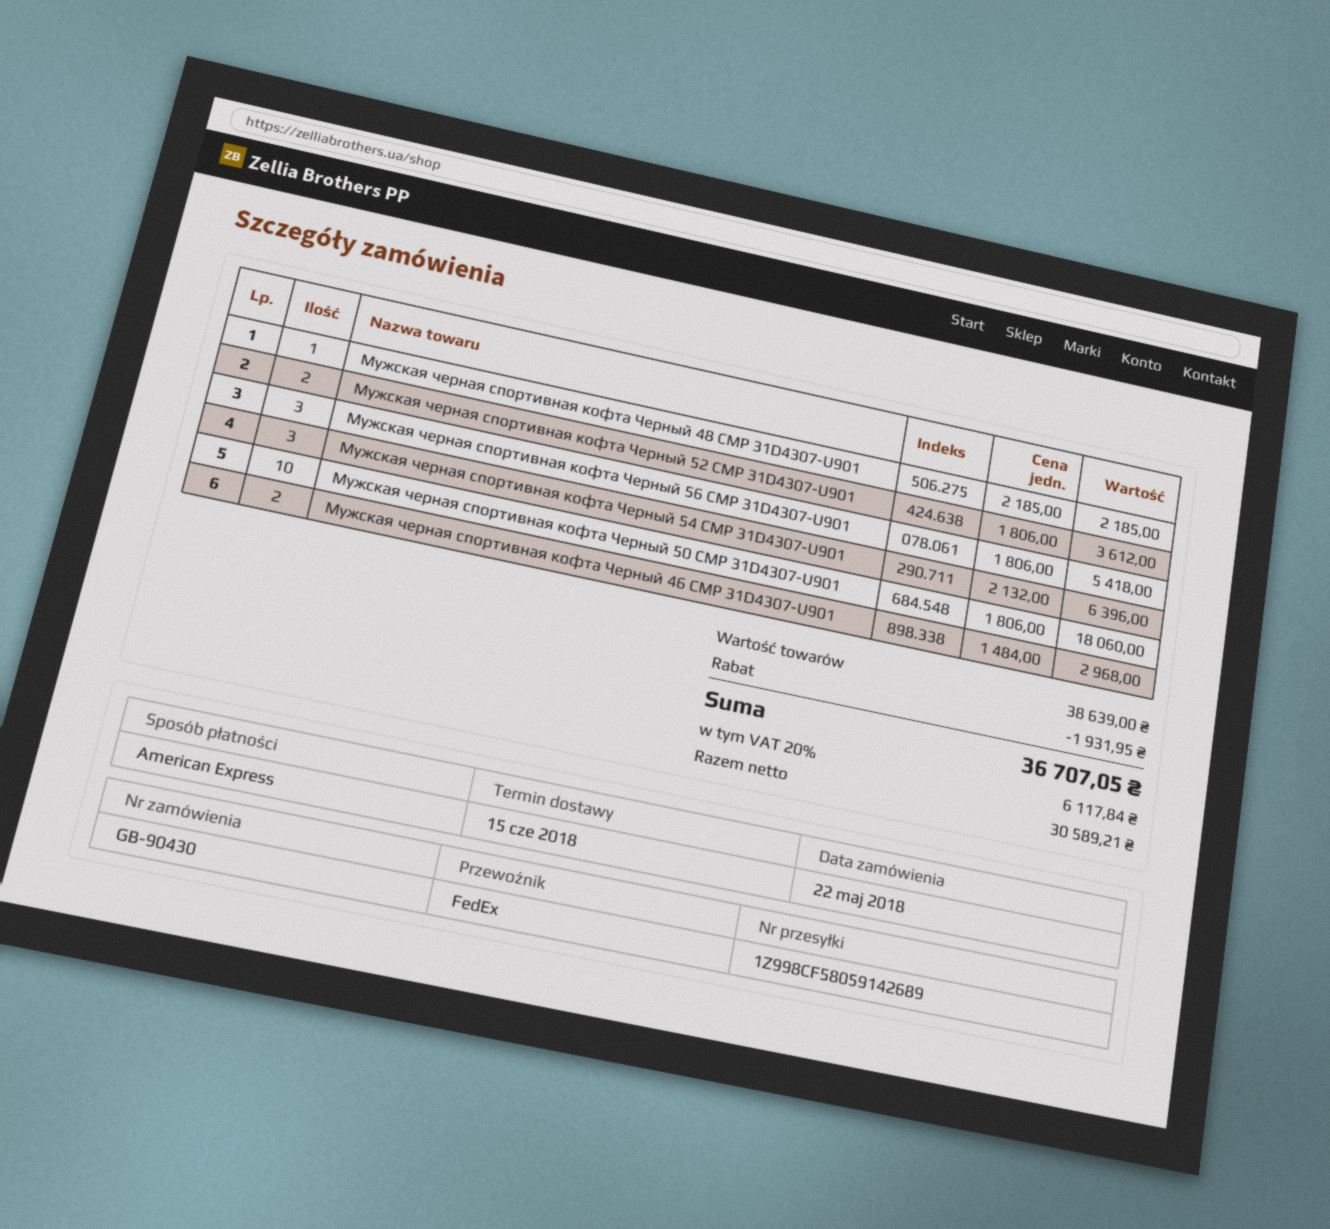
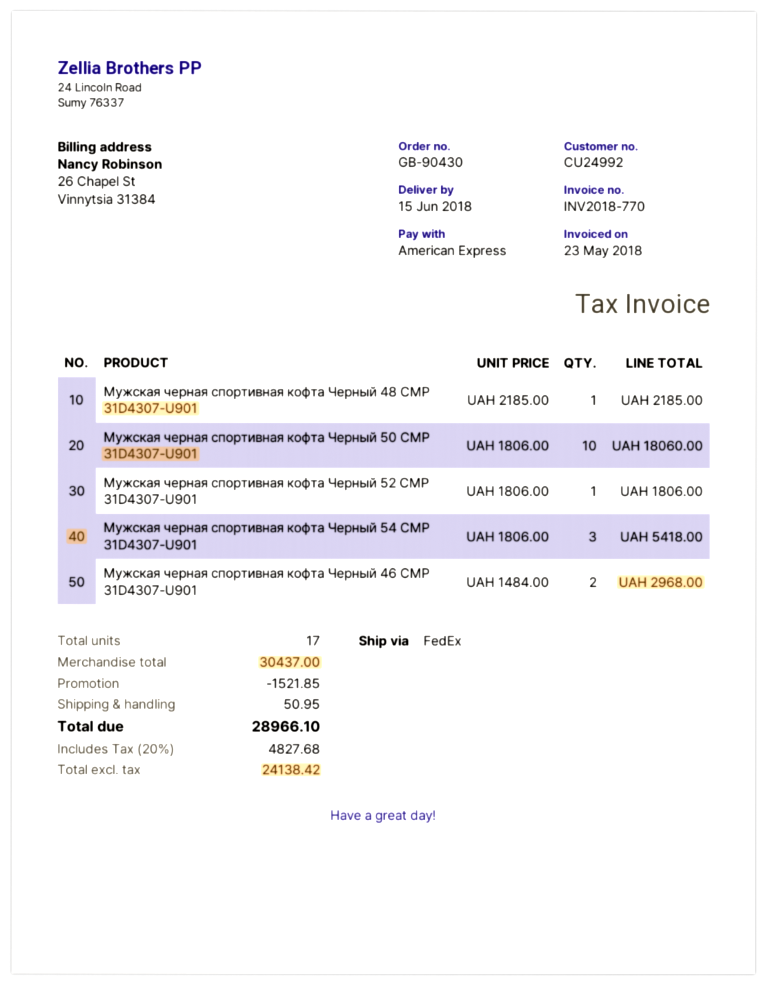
Мужская черная спортивная кофта Черный 52 CMP 31D4307-U901: 2 x 1806.00 = 3612.00 -> 1 x 1806.00 = 1806.00
Мужская черная спортивная кофта Черный 56 CMP 31D4307-U901: 3 x 1806.00 = 5418.00 -> none
Мужская черная спортивная кофта Черный 54 CMP 31D4307-U901: 3 x 2132.00 = 6396.00 -> 3 x 1806.00 = 5418.00
subtotal: 38639.00 -> 30437.00
discount: 1931.95 -> 1521.85
shipping: none -> 50.95
net: 30589.21 -> 24138.42
tax: 20% = 6117.84 -> 20% = 4827.68
total: 36707.05 -> 28966.10

